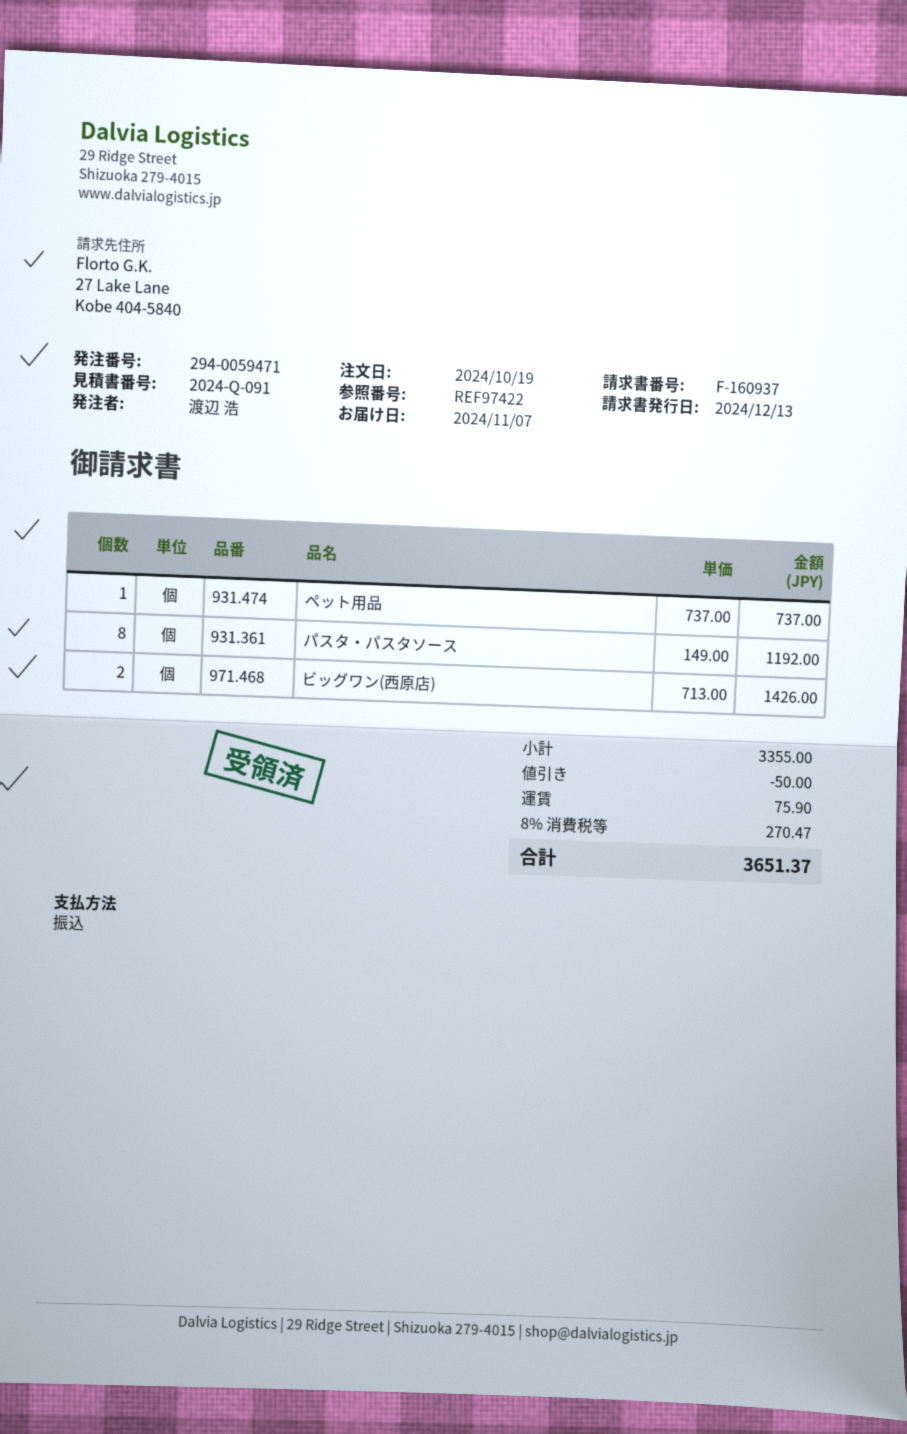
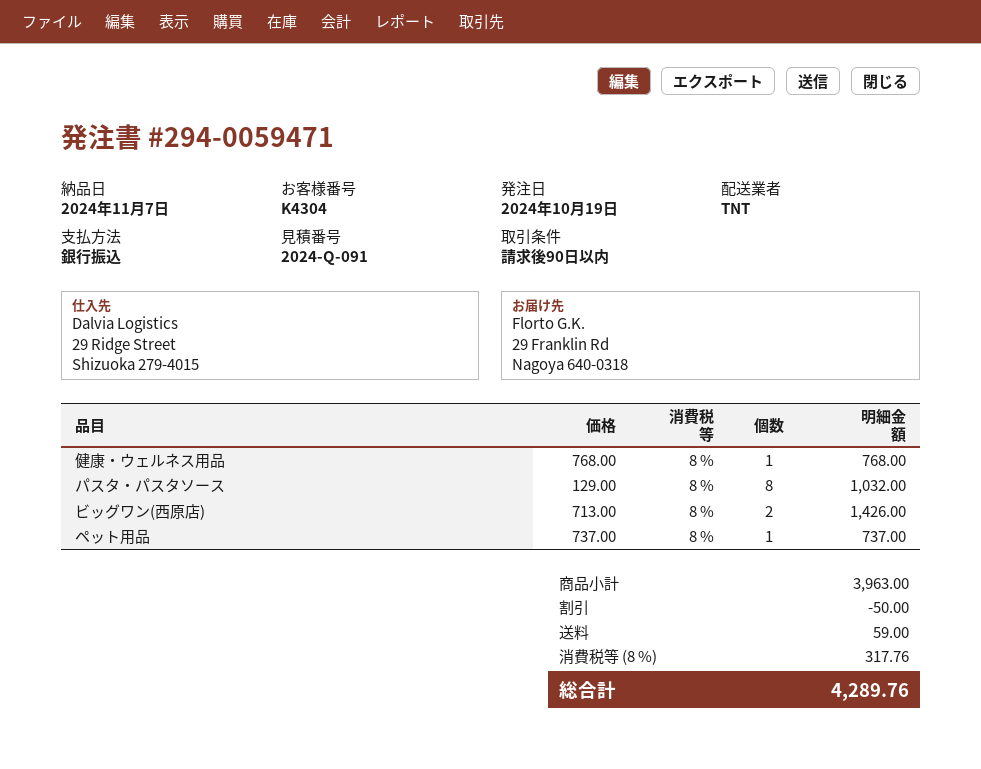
パスタ・パスタソース: 8 x 149.00 = 1192.00 -> 8 x 129.00 = 1032.00
健康・ウェルネス用品: none -> 1 x 768.00 = 768.00
subtotal: 3355.00 -> 3963.00
shipping: 75.90 -> 59.00
tax: 8% = 270.47 -> 8% = 317.76
total: 3651.37 -> 4289.76

